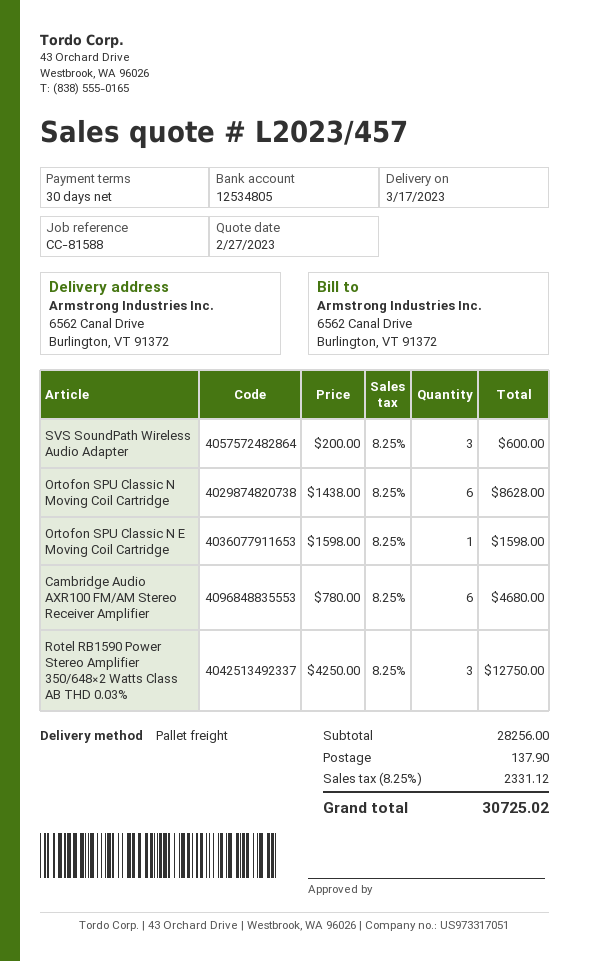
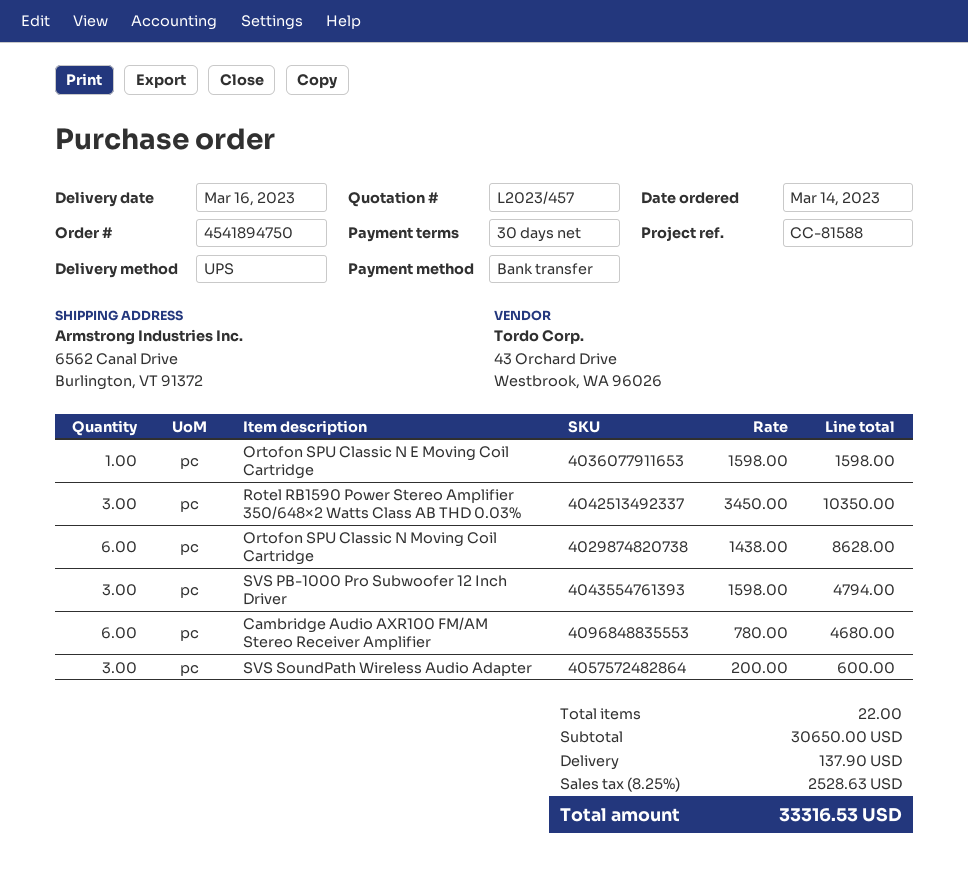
delivery date: 2023-03-17 -> 2023-03-16
shipping method: pallet freight -> UPS
Rotel RB1590 Power Stereo Amplifier 350/648×2 Watts Class AB THD 0.03%: 3 x 4250.00 = 12750.00 -> 3 x 3450.00 = 10350.00
SVS PB-1000 Pro Subwoofer 12 Inch Driver: none -> 3 x 1598.00 = 4794.00
subtotal: 28256.00 -> 30650.00
tax: 8.25% = 2331.12 -> 8.25% = 2528.63
total: 30725.02 -> 33316.53

